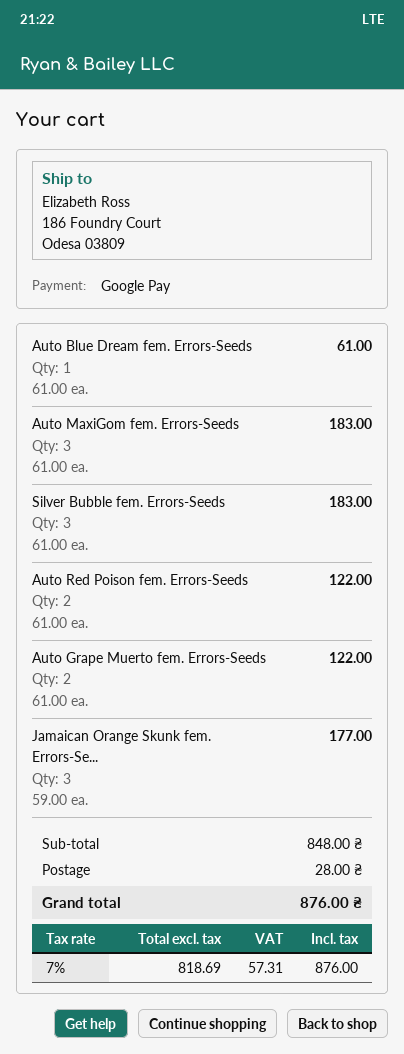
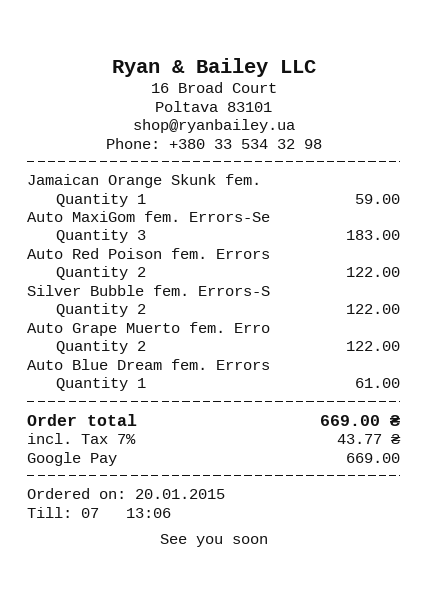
Silver Bubble fem. Errors-Seeds: 3 for 183.00 -> 2 for 122.00
Jamaican Orange Skunk fem. Errors-Se...: 3 for 177.00 -> 1 for 59.00
shipping: 28.00 -> none
tax: 7% = 57.31 -> 7% = 43.77
total: 876.00 -> 669.00

